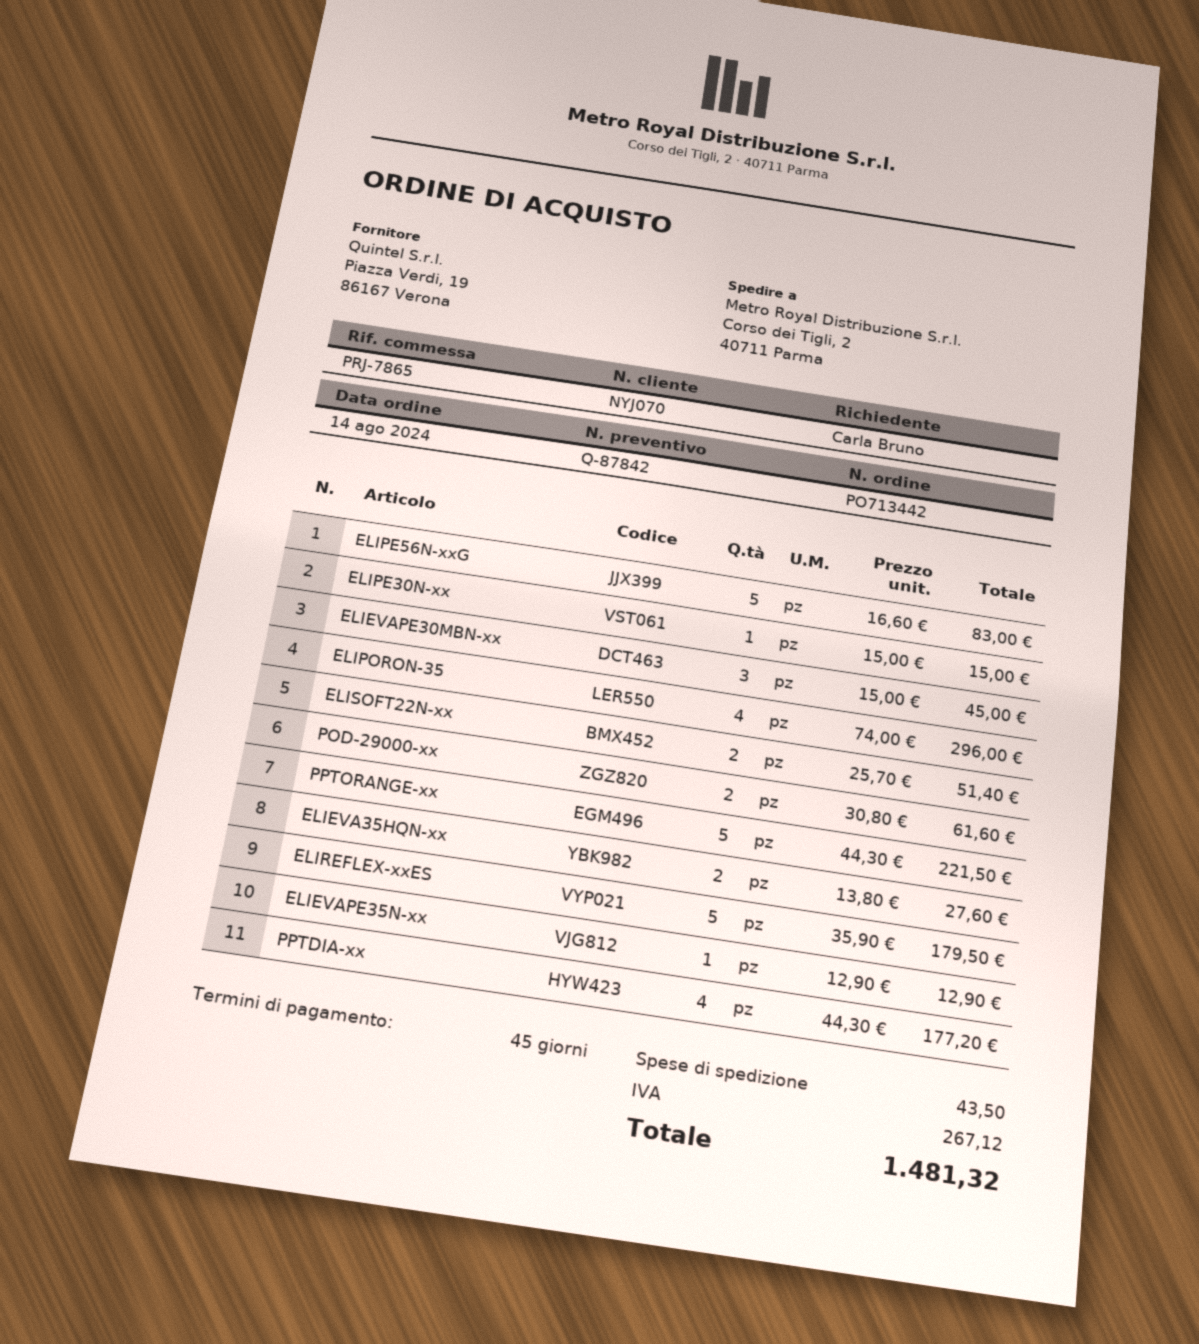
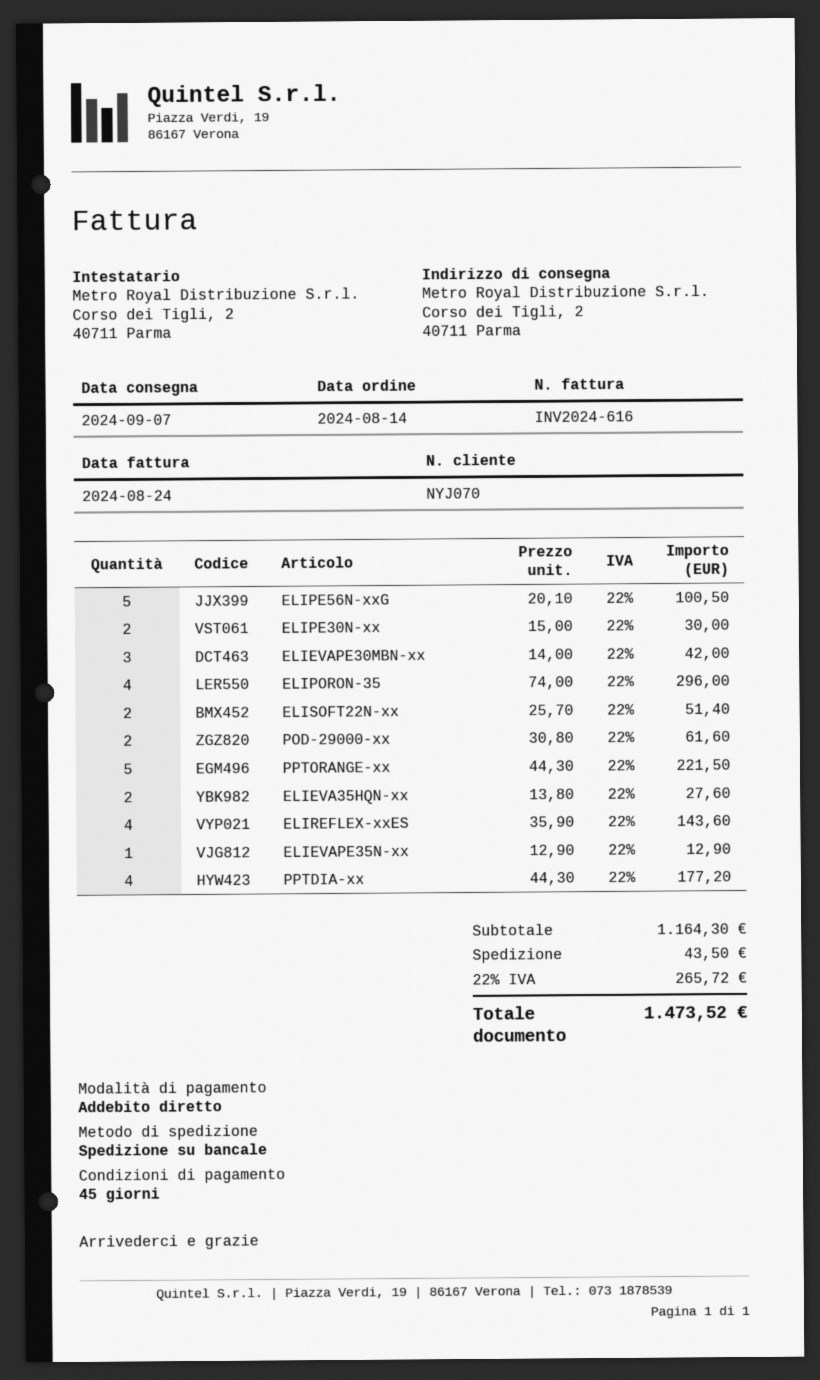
ELIPE56N-xxG: 5 x 16.60 = 83.00 -> 5 x 20.10 = 100.50
ELIPE30N-xx: 1 x 15.00 = 15.00 -> 2 x 15.00 = 30.00
ELIEVAPE30MBN-xx: 3 x 15.00 = 45.00 -> 3 x 14.00 = 42.00
ELIREFLEX-xxES: 5 x 35.90 = 179.50 -> 4 x 35.90 = 143.60
tax: 267.12 -> 265.72
total: 1481.32 -> 1473.52

